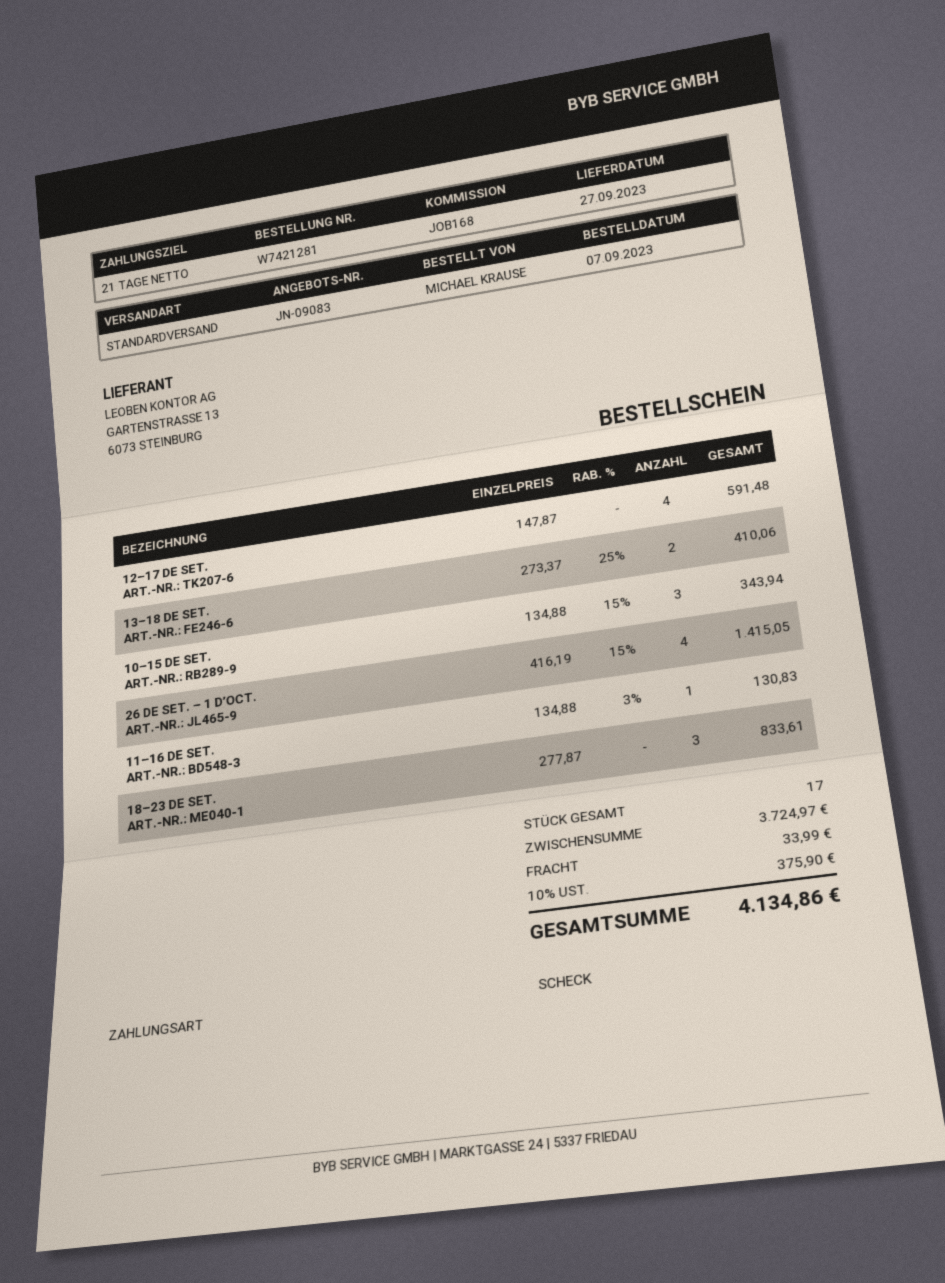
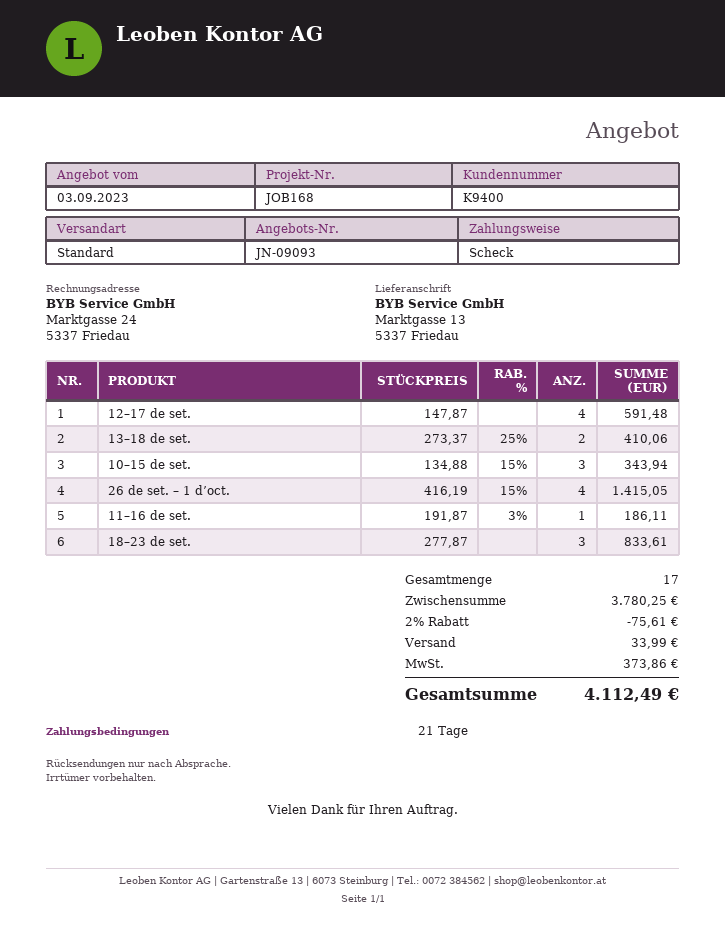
quote number: JN-09083 -> JN-09093
11–16 DE SET.: 1 x 134.88 - 3% = 130.83 -> 1 x 191.87 - 3% = 186.11
subtotal: 3724.97 -> 3780.25
discount: none -> 2% = 75.61
tax: 375.90 -> 373.86
total: 4134.86 -> 4112.49

